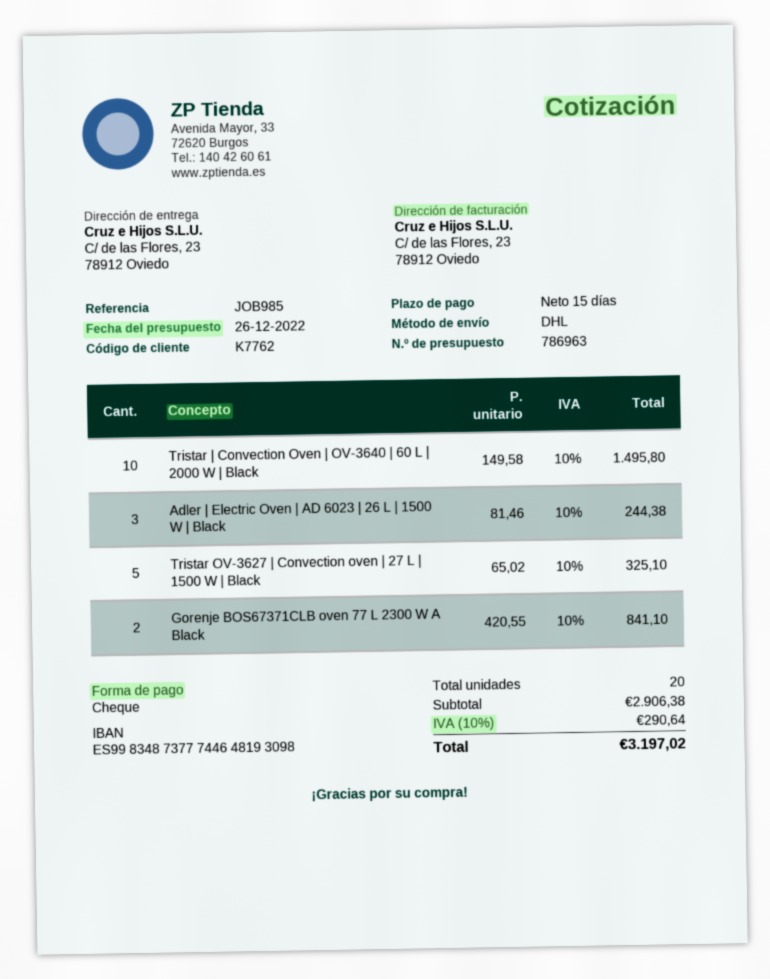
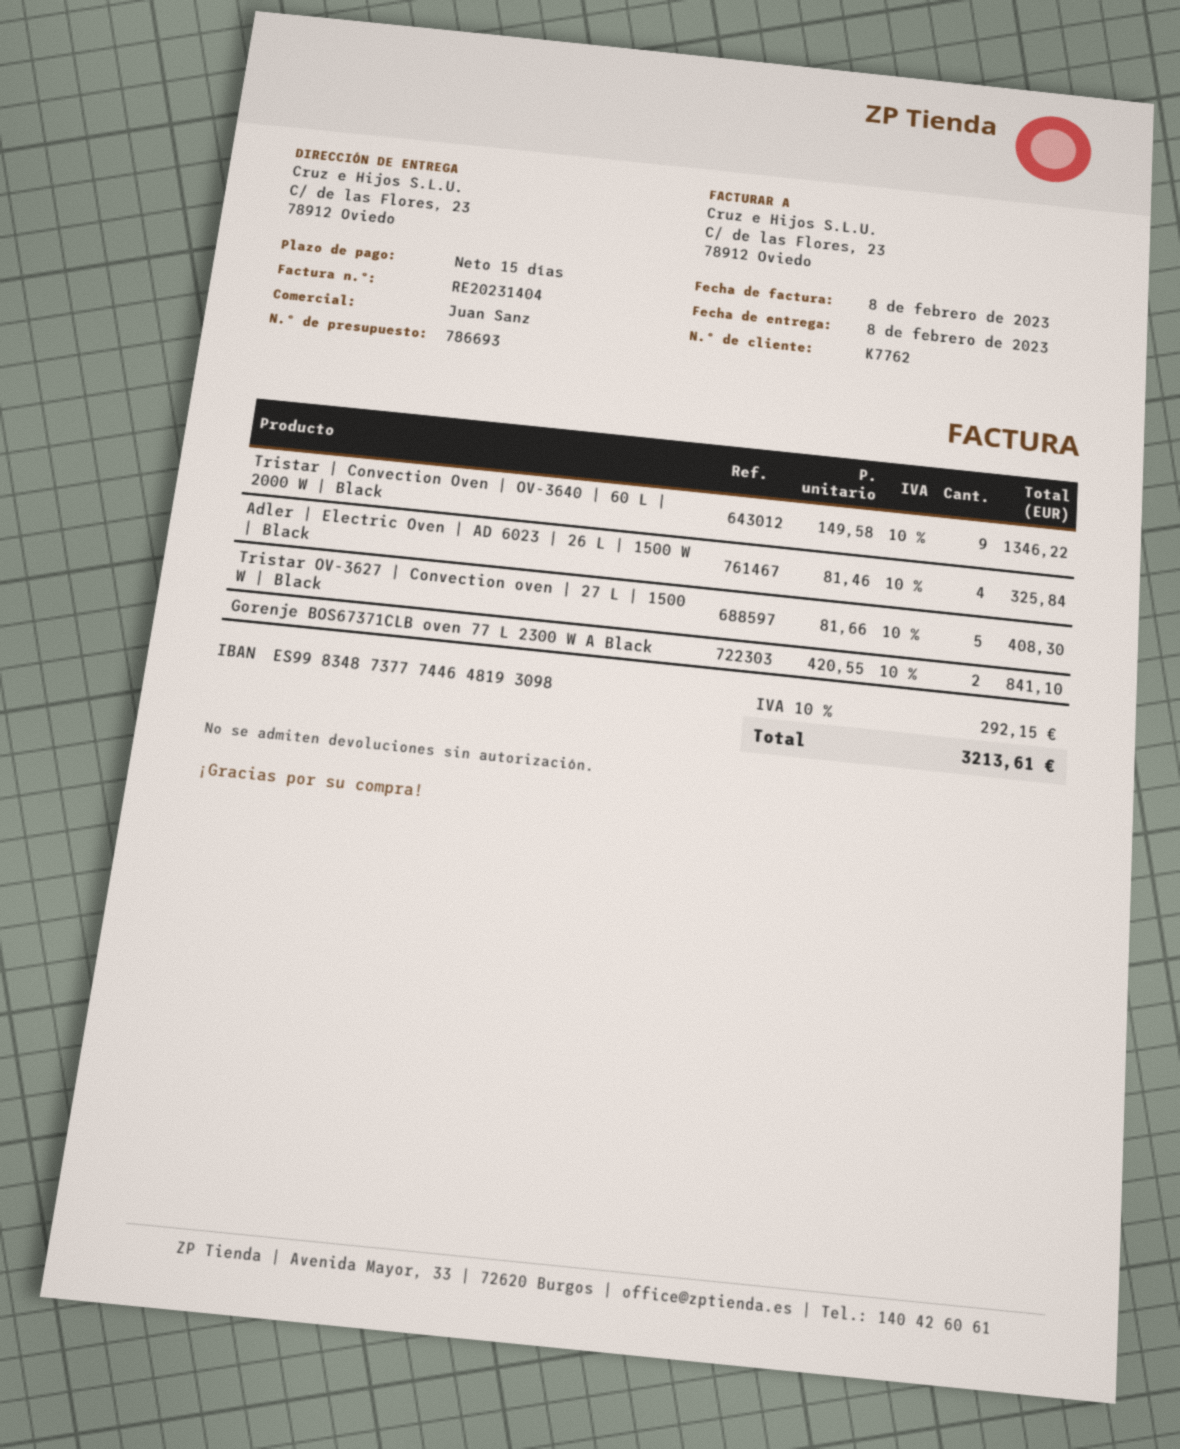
quote number: 786963 -> 786693
Tristar | Convection Oven | OV-3640 | 60 L | 2000 W | Black: 10 x 149.58 = 1495.80 -> 9 x 149.58 = 1346.22
Adler | Electric Oven | AD 6023 | 26 L | 1500 W | Black: 3 x 81.46 = 244.38 -> 4 x 81.46 = 325.84
Tristar OV-3627 | Convection oven | 27 L | 1500 W | Black: 5 x 65.02 = 325.10 -> 5 x 81.66 = 408.30
tax: 10% = 290.64 -> 10% = 292.15
total: 3197.02 -> 3213.61

